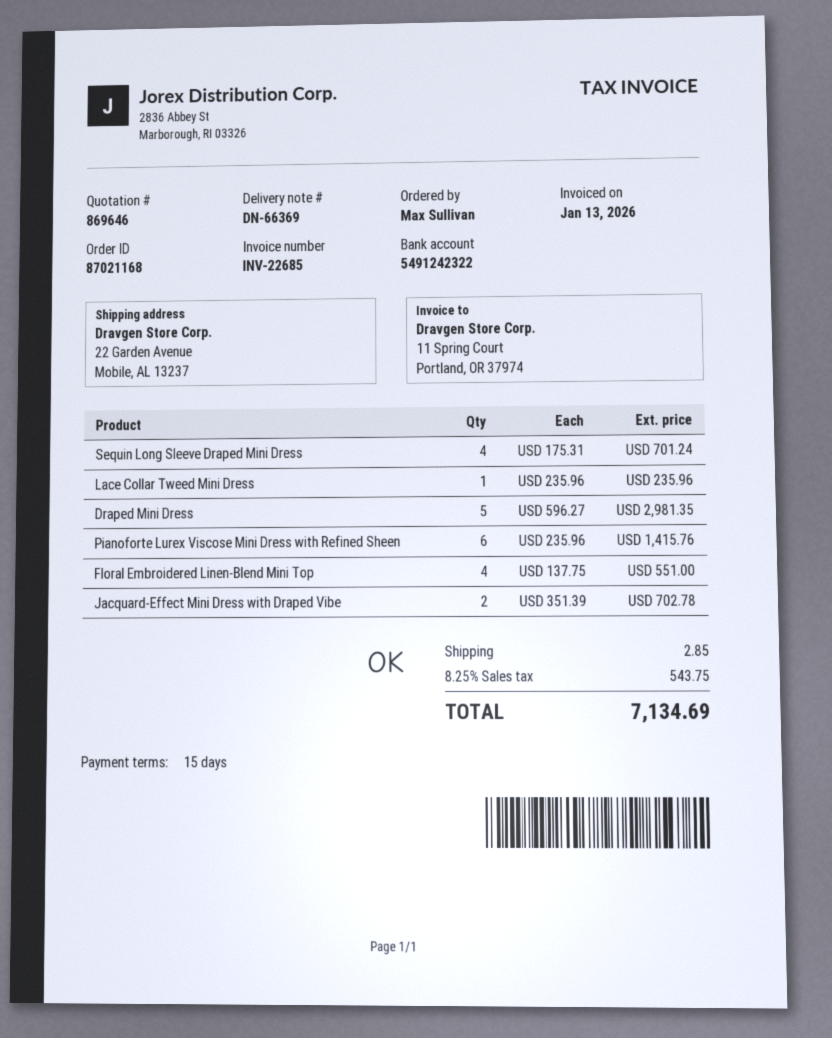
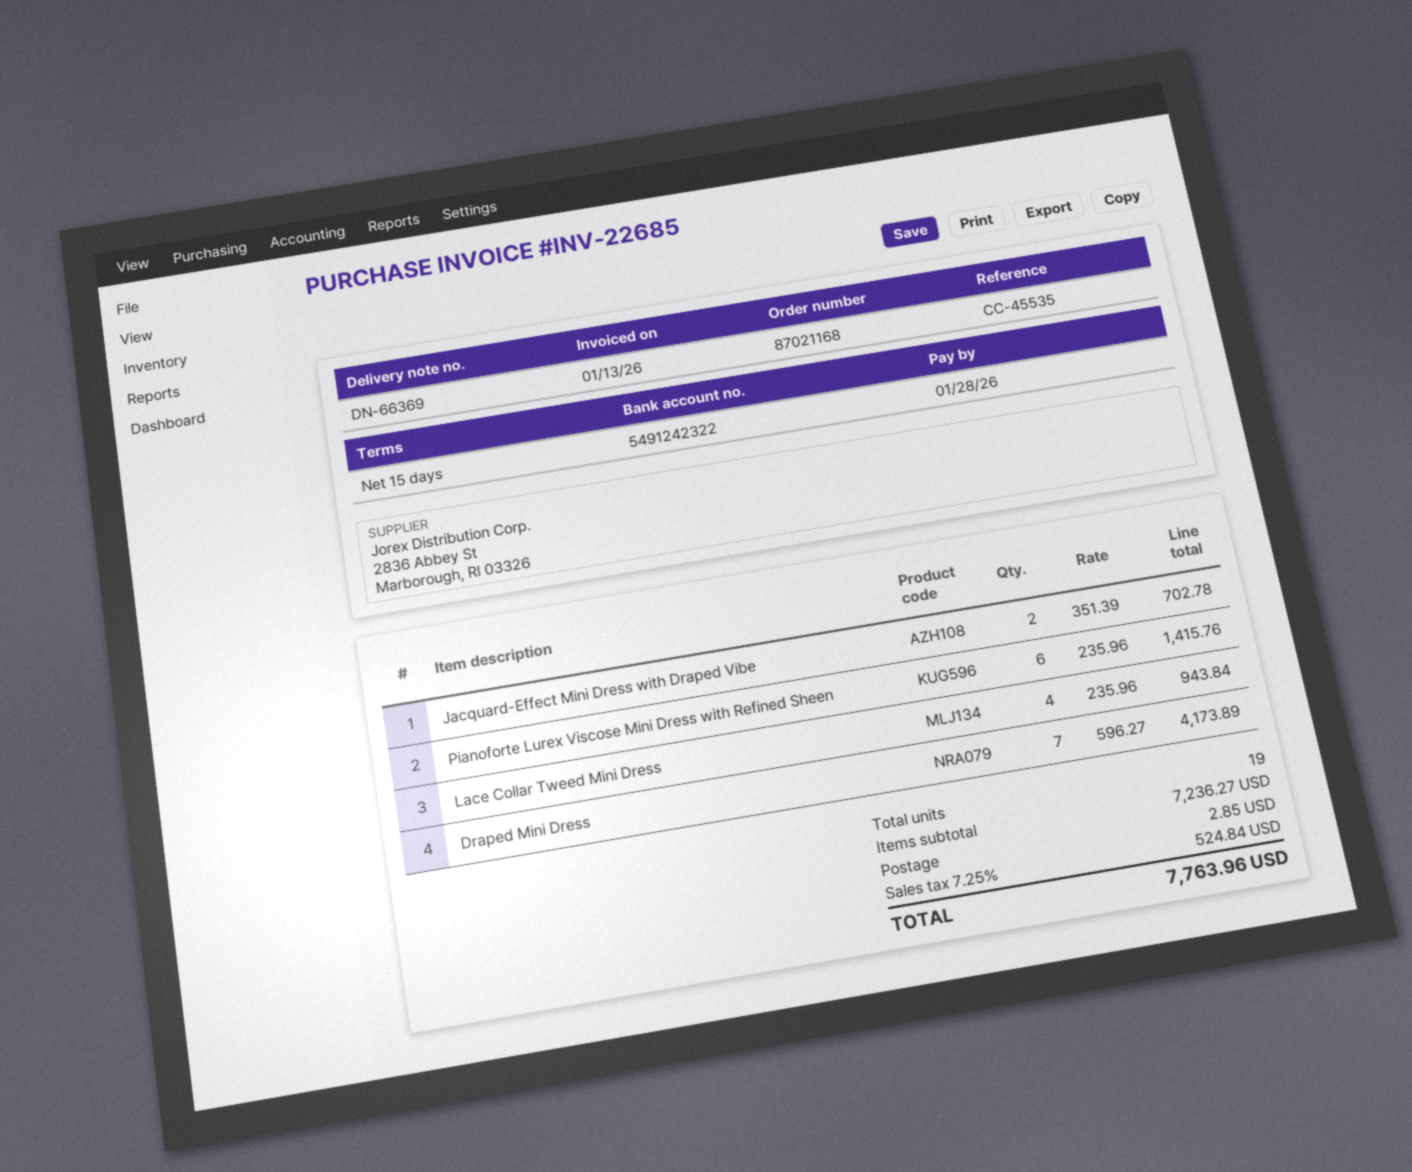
Sequin Long Sleeve Draped Mini Dress: 4 x 175.31 = 701.24 -> none
Lace Collar Tweed Mini Dress: 1 x 235.96 = 235.96 -> 4 x 235.96 = 943.84
Draped Mini Dress: 5 x 596.27 = 2981.35 -> 7 x 596.27 = 4173.89
Floral Embroidered Linen-Blend Mini Top: 4 x 137.75 = 551.00 -> none
tax: 8.25% = 543.75 -> 7.25% = 524.84
total: 7134.69 -> 7763.96

